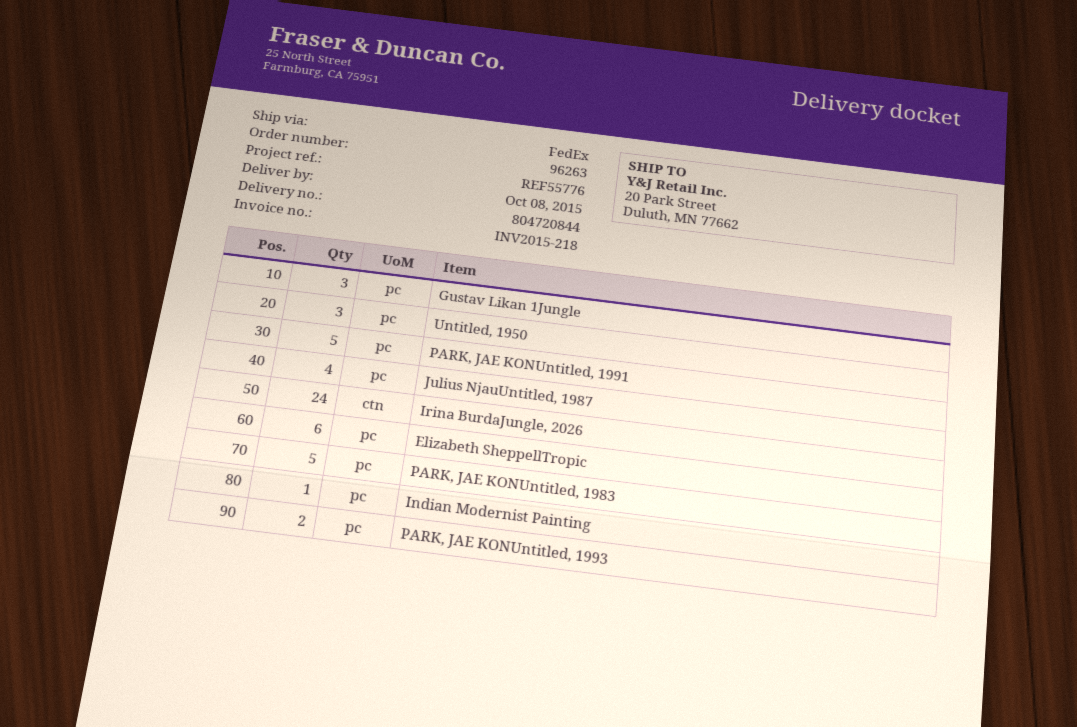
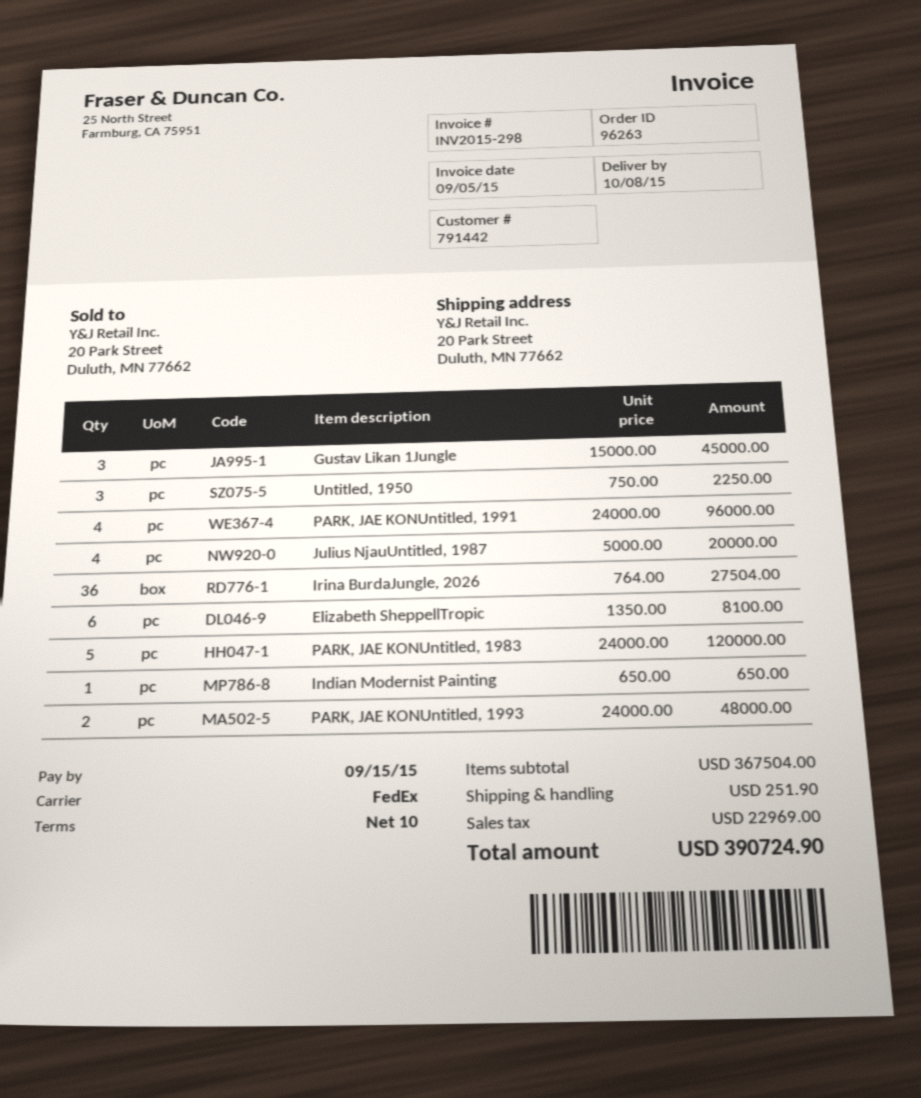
invoice number: INV2015-218 -> INV2015-298
PARK, JAE KONUntitled, 1991: 5 -> 4
Irina BurdaJungle, 2026: 24 -> 36

